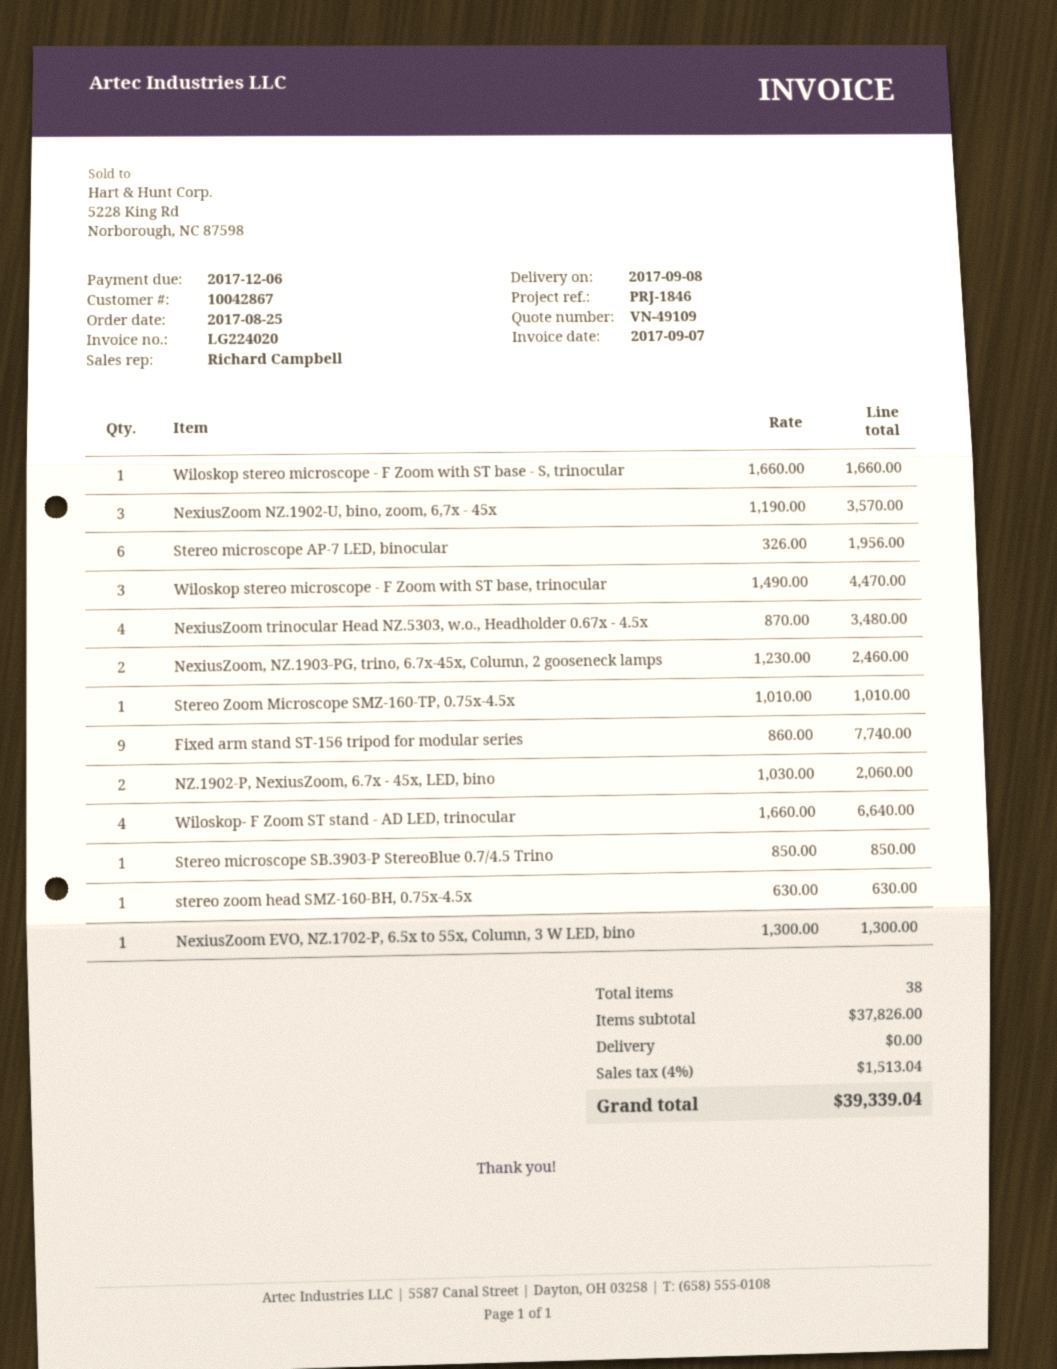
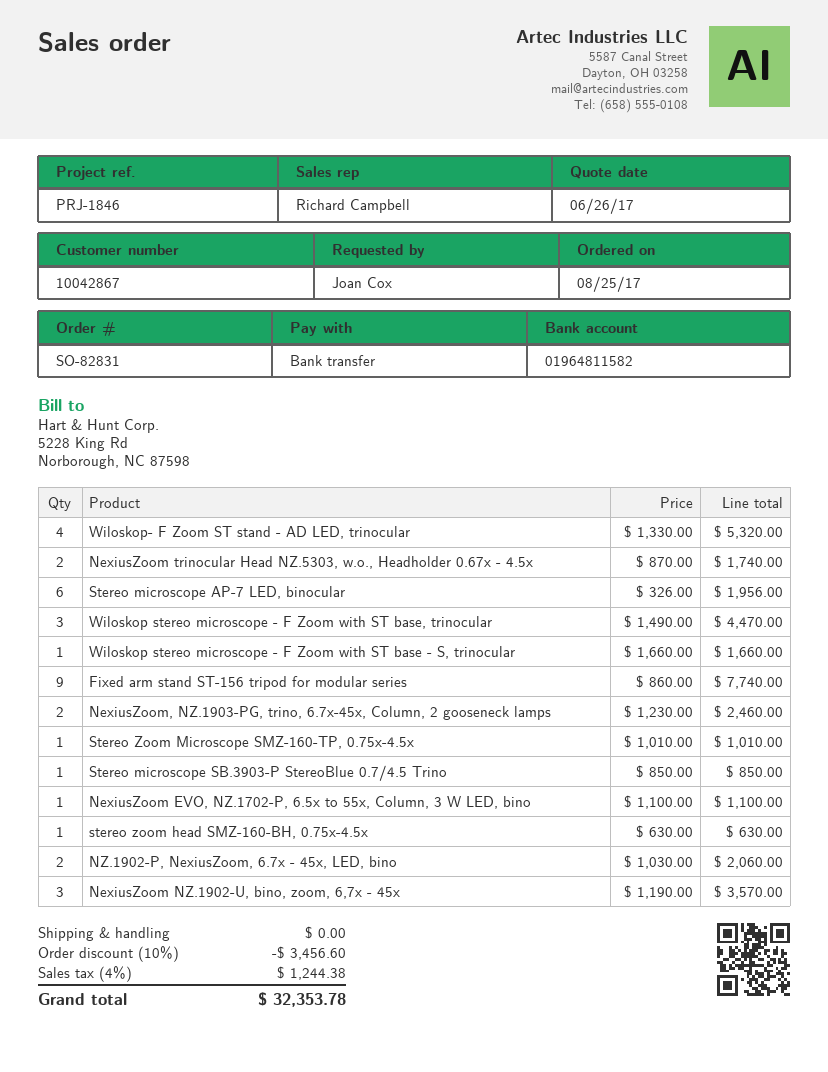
NexiusZoom trinocular Head NZ.5303, w.o., Headholder 0.67x - 4.5x: 4 x 870.00 = 3480.00 -> 2 x 870.00 = 1740.00
Wiloskop- F Zoom ST stand - AD LED, trinocular: 4 x 1660.00 = 6640.00 -> 4 x 1330.00 = 5320.00
NexiusZoom EVO, NZ.1702-P, 6.5x to 55x, Column, 3 W LED, bino: 1 x 1300.00 = 1300.00 -> 1 x 1100.00 = 1100.00
discount: none -> 10% = 3456.60
tax: 4% = 1513.04 -> 4% = 1244.38
total: 39339.04 -> 32353.78

